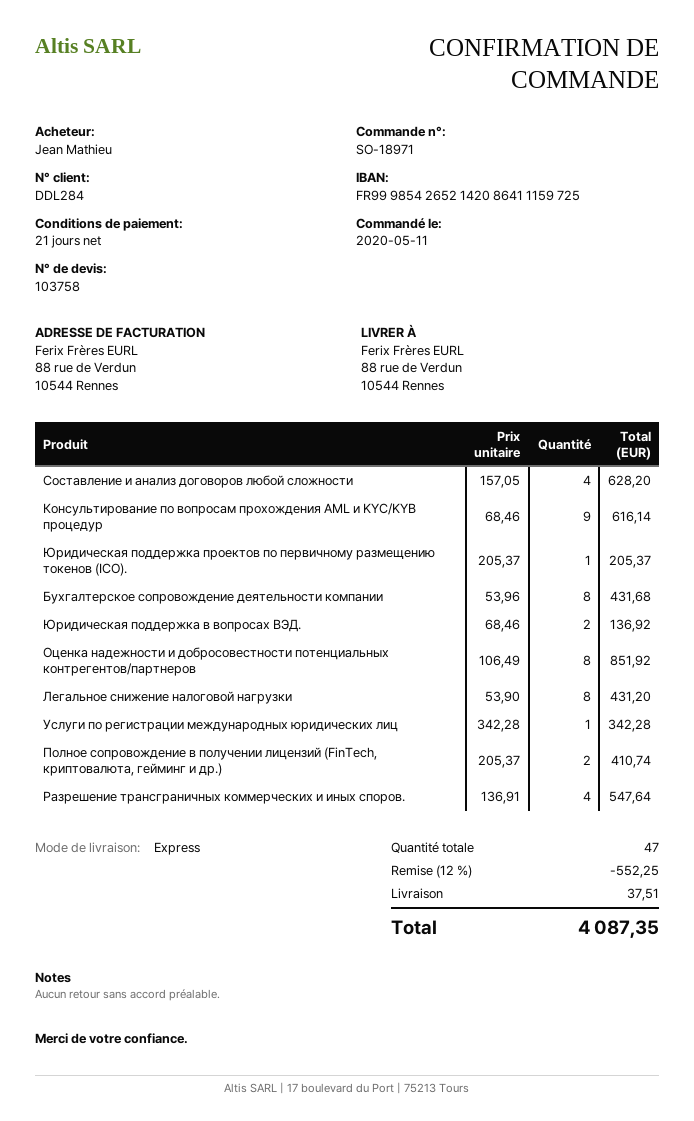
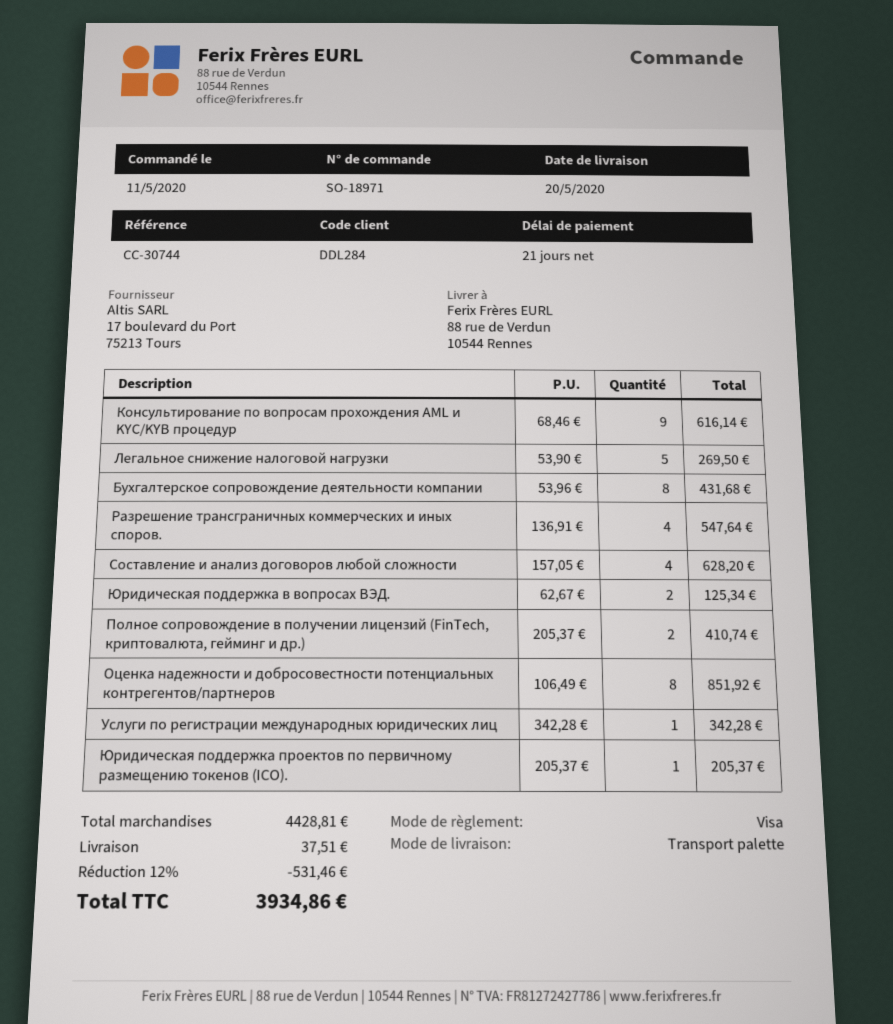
shipping method: express -> pallet freight
Юридическая поддержка в вопросах ВЭД.: 2 x 68.46 = 136.92 -> 2 x 62.67 = 125.34
Легальное снижение налоговой нагрузки: 8 x 53.90 = 431.20 -> 5 x 53.90 = 269.50
discount: 12% = 552.25 -> 12% = 531.46
total: 4087.35 -> 3934.86

